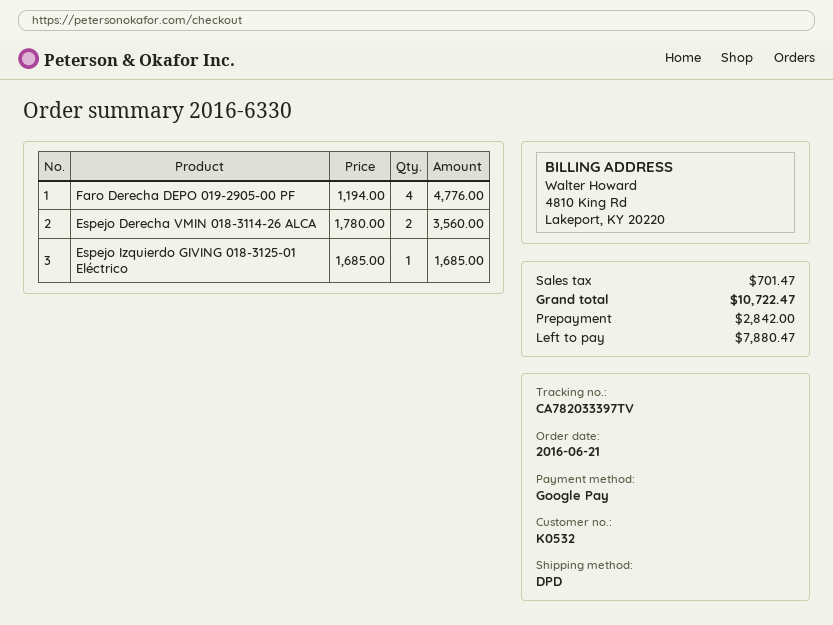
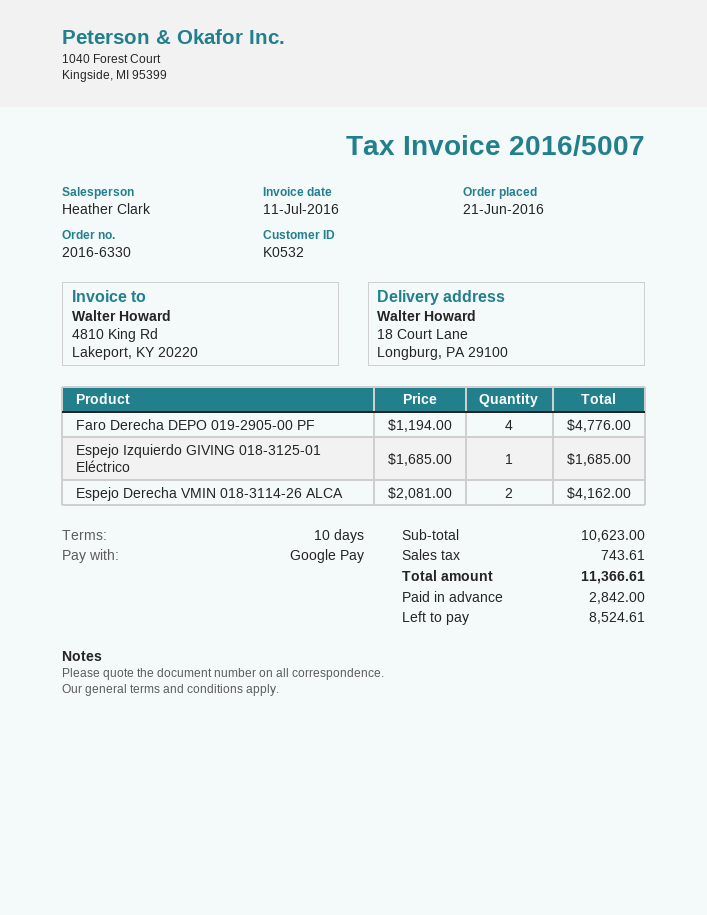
Espejo Derecha VMIN 018-3114-26 ALCA: 2 x 1780.00 = 3560.00 -> 2 x 2081.00 = 4162.00
tax: 701.47 -> 743.61
total: 10722.47 -> 11366.61
balance: 7880.47 -> 8524.61

